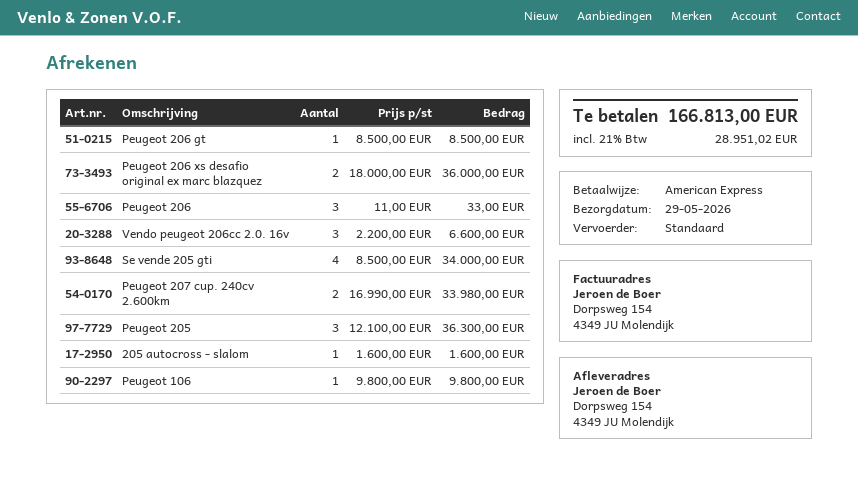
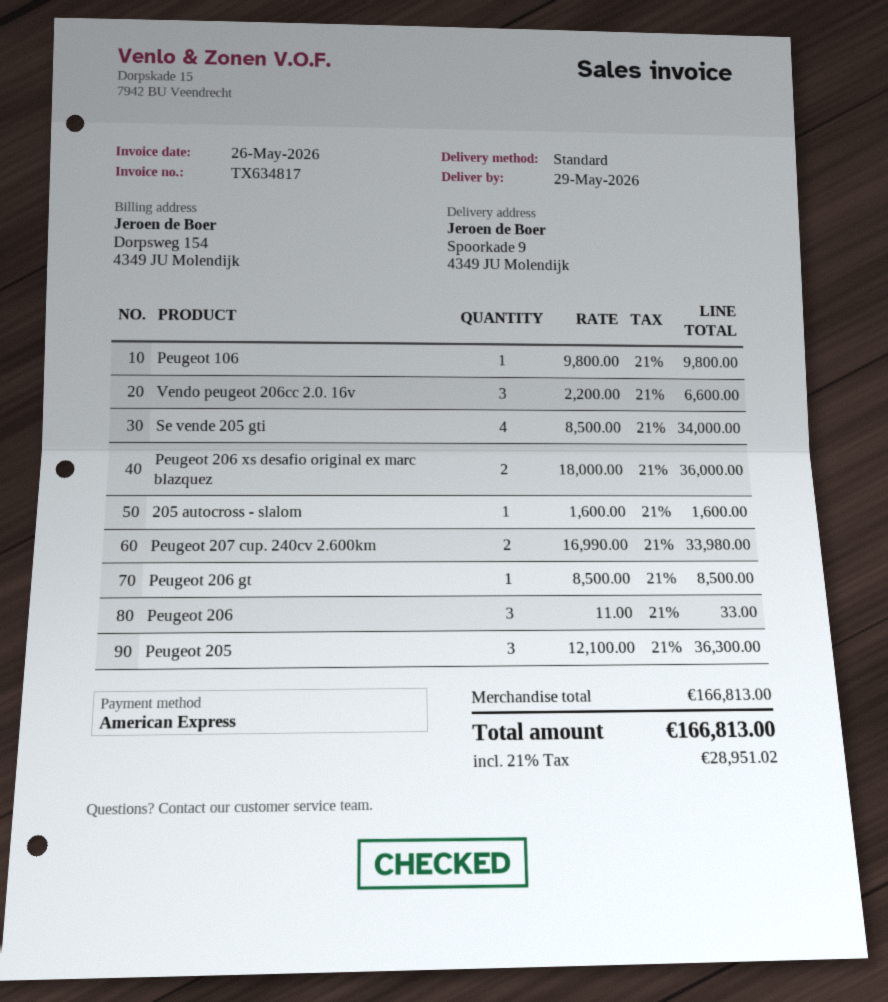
ship to: Dorpsweg 154, 4349 JU Molendijk -> Spoorkade 9, 4349 JU Molendijk

